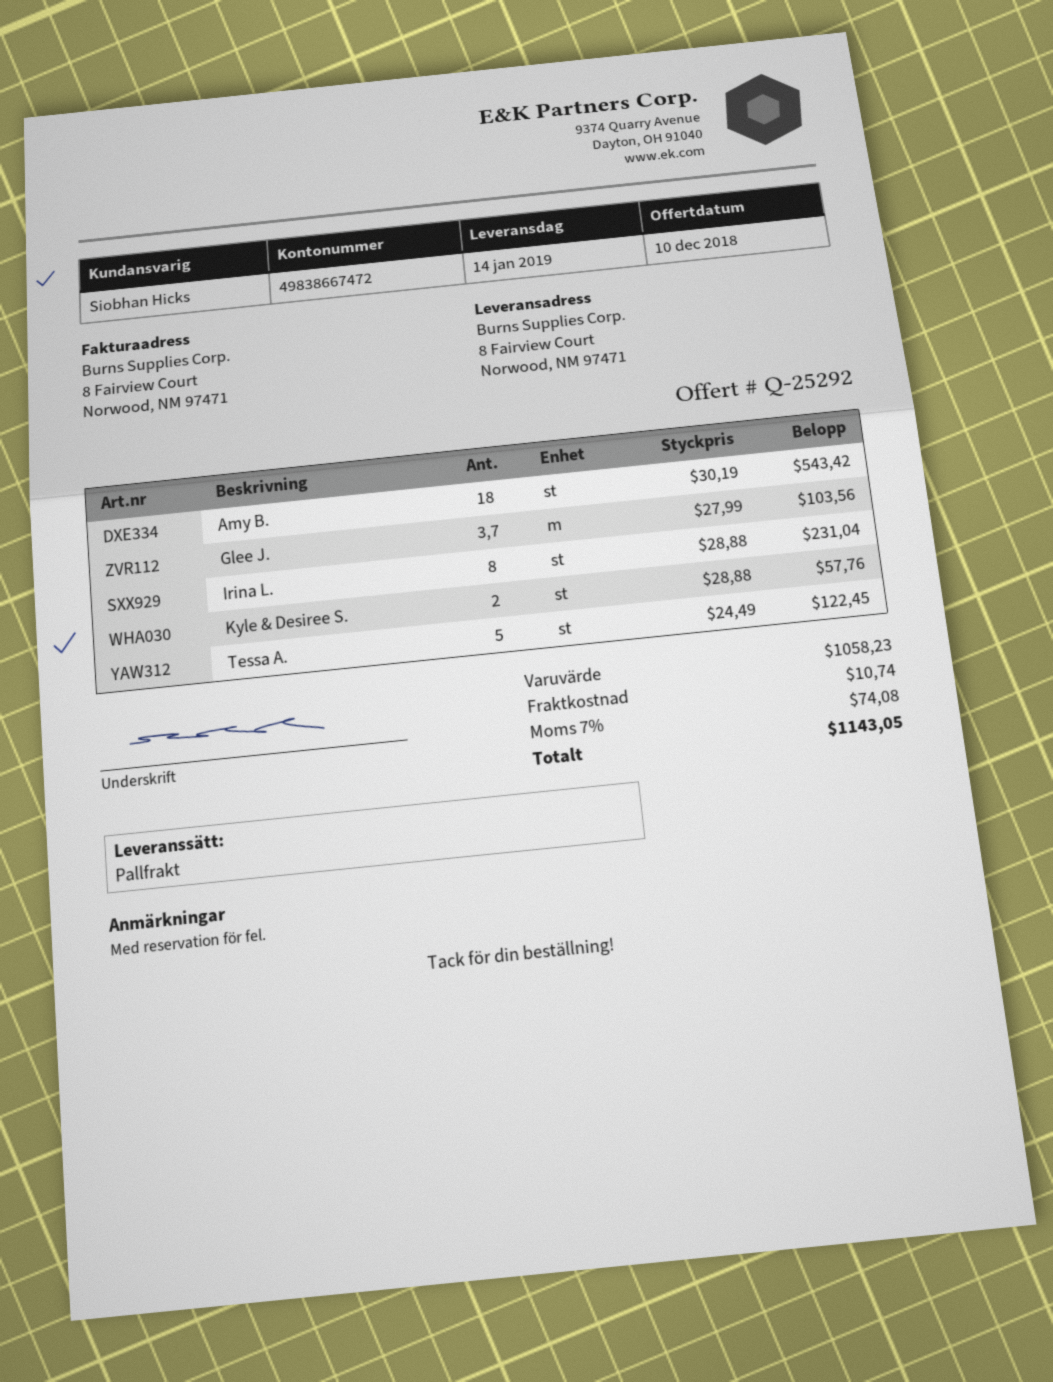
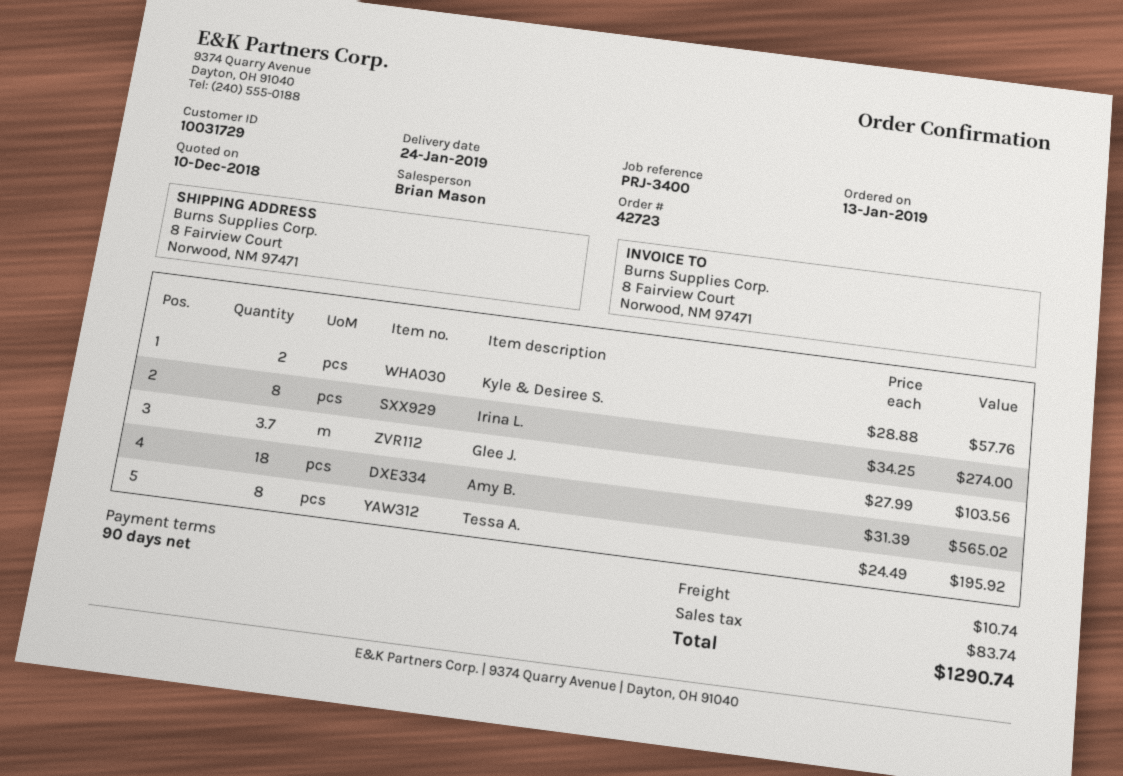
delivery date: 2019-01-14 -> 2019-01-24
sales rep: Siobhan Hicks -> Brian Mason
Amy B.: 18 x 30.19 = 543.42 -> 18 x 31.39 = 565.02
Irina L.: 8 x 28.88 = 231.04 -> 8 x 34.25 = 274.00
Tessa A.: 5 x 24.49 = 122.45 -> 8 x 24.49 = 195.92
tax: 74.08 -> 83.74
total: 1143.05 -> 1290.74

